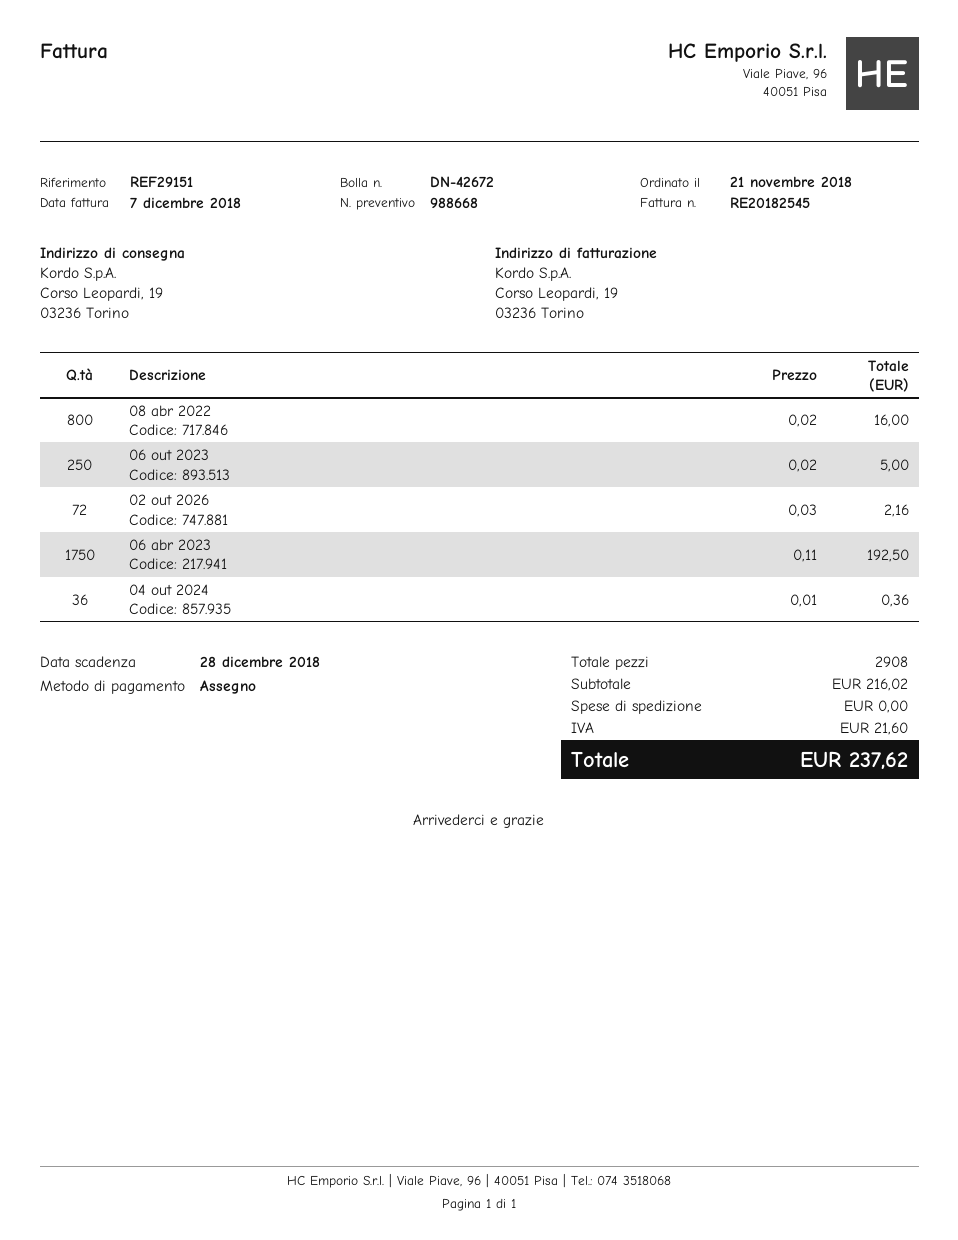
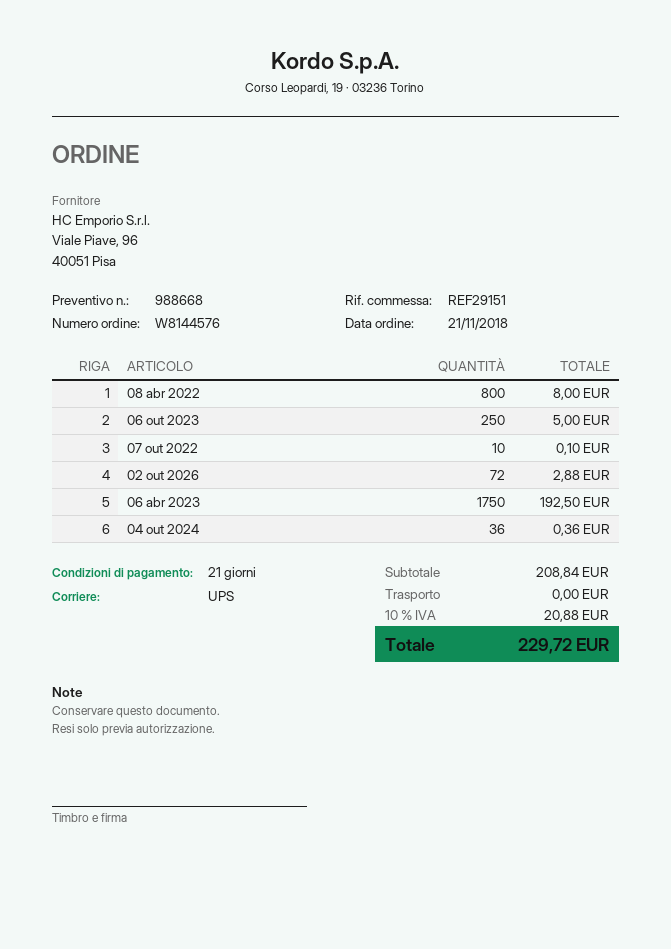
08 abr 2022: 800 for 16.00 -> 800 for 8.00
02 out 2026: 72 for 2.16 -> 72 for 2.88
07 out 2022: none -> 10 for 0.10
subtotal: 216.02 -> 208.84
tax: 21.60 -> 20.88
total: 237.62 -> 229.72

